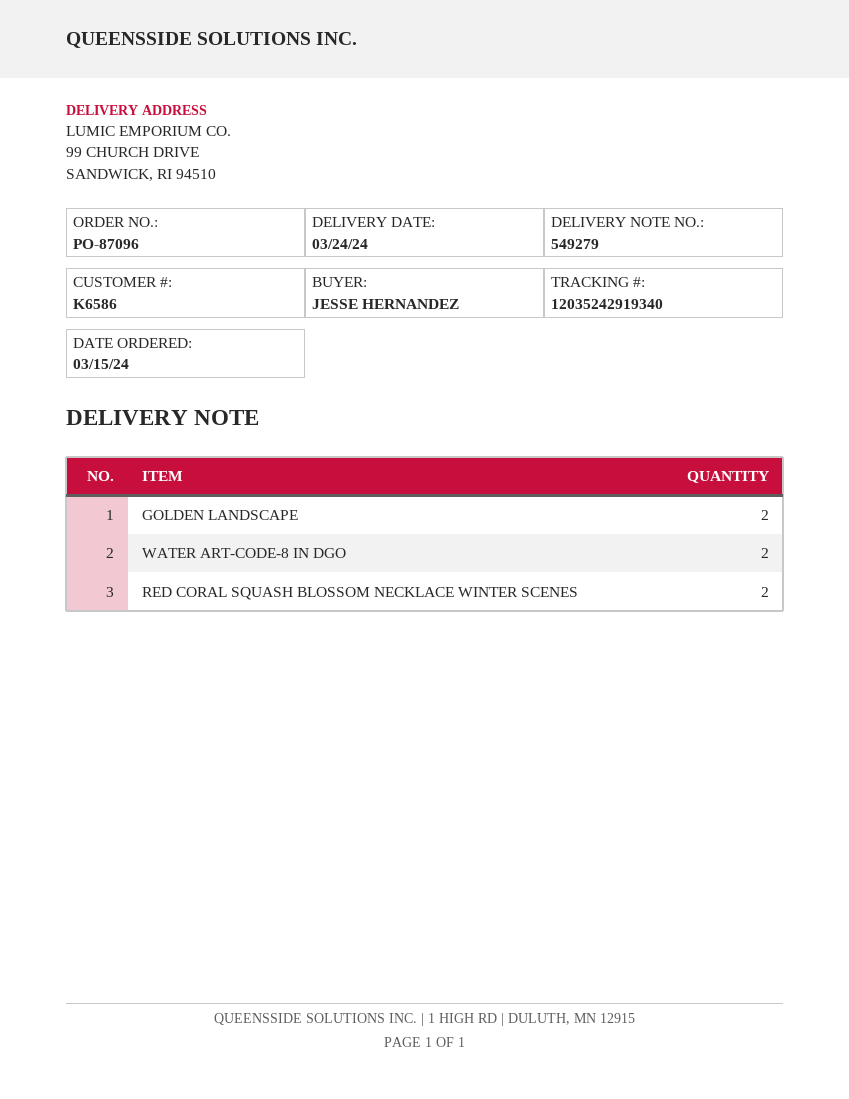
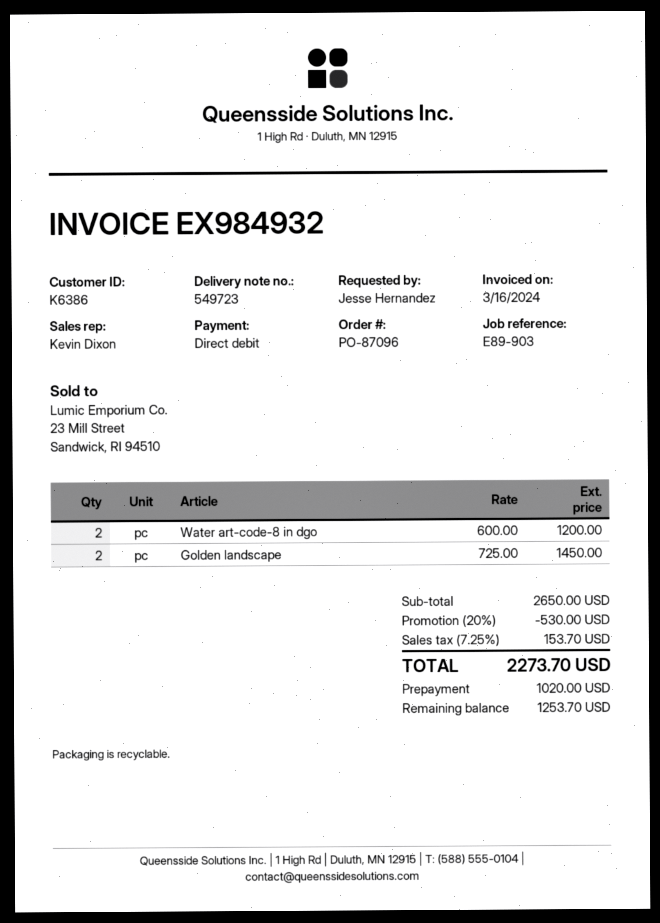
delivery note number: 549279 -> 549723
customer number: K6586 -> K6386
RED CORAL SQUASH BLOSSOM NECKLACE WINTER SCENES: 2 -> none

